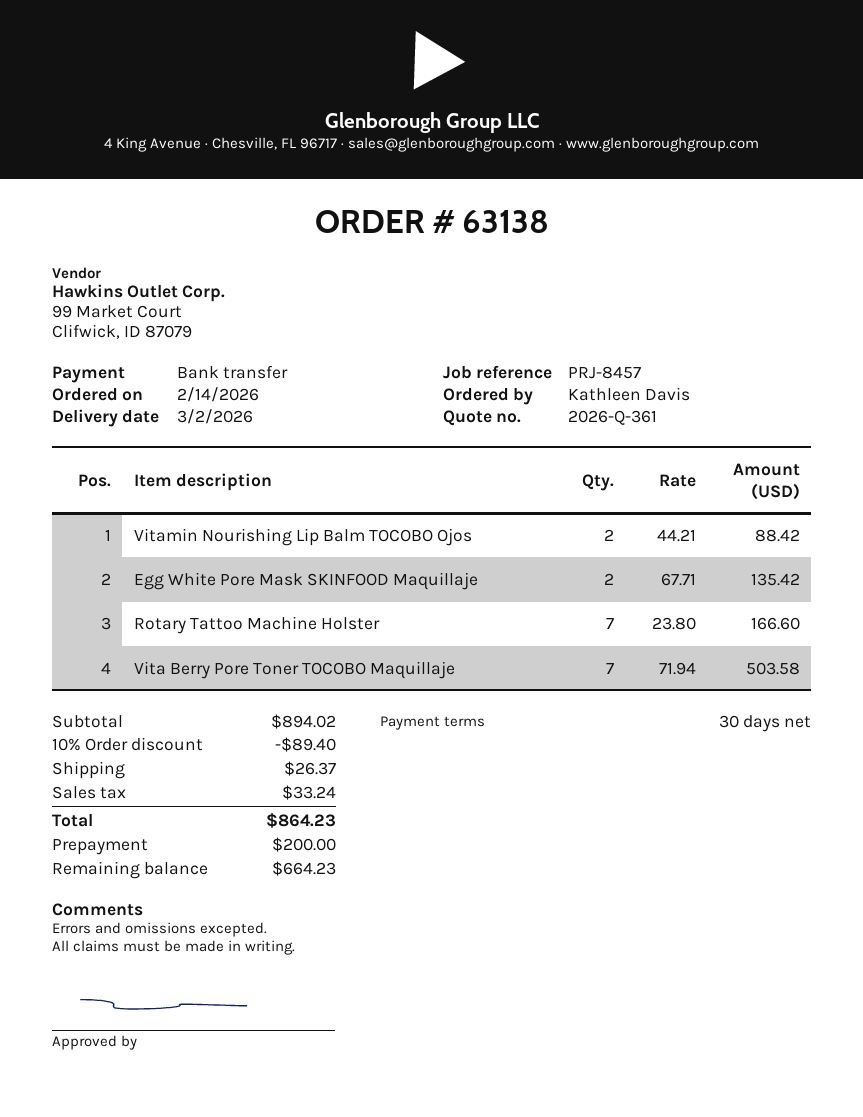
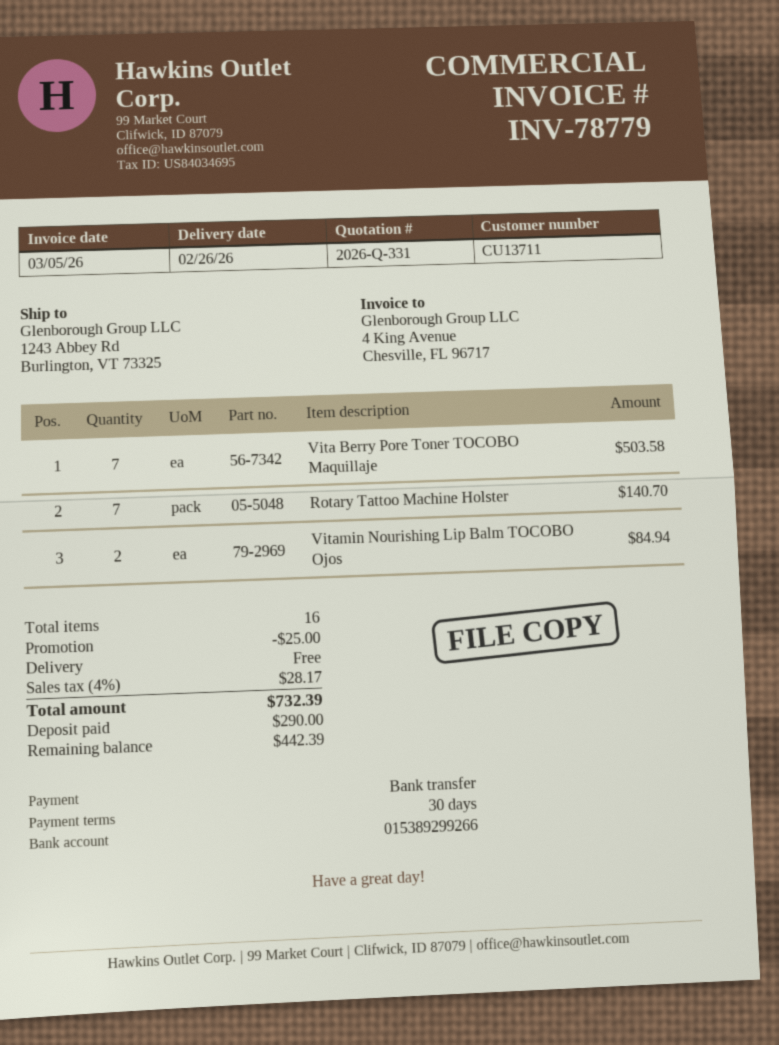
quote number: 2026-Q-361 -> 2026-Q-331
delivery date: 2026-03-02 -> 2026-02-26
Vitamin Nourishing Lip Balm TOCOBO Ojos: 2 for 88.42 -> 2 for 84.94
Egg White Pore Mask SKINFOOD Maquillaje: 2 for 135.42 -> none
Rotary Tattoo Machine Holster: 7 for 166.60 -> 7 for 140.70
discount: 89.40 -> 25.00
shipping: 26.37 -> 0.00
tax: 33.24 -> 28.17
total: 864.23 -> 732.39
deposit: 200.00 -> 290.00
balance: 664.23 -> 442.39

